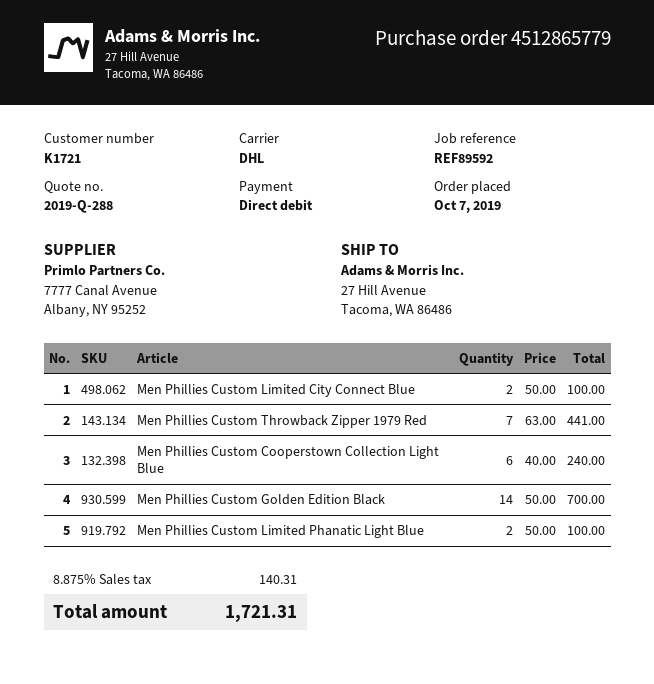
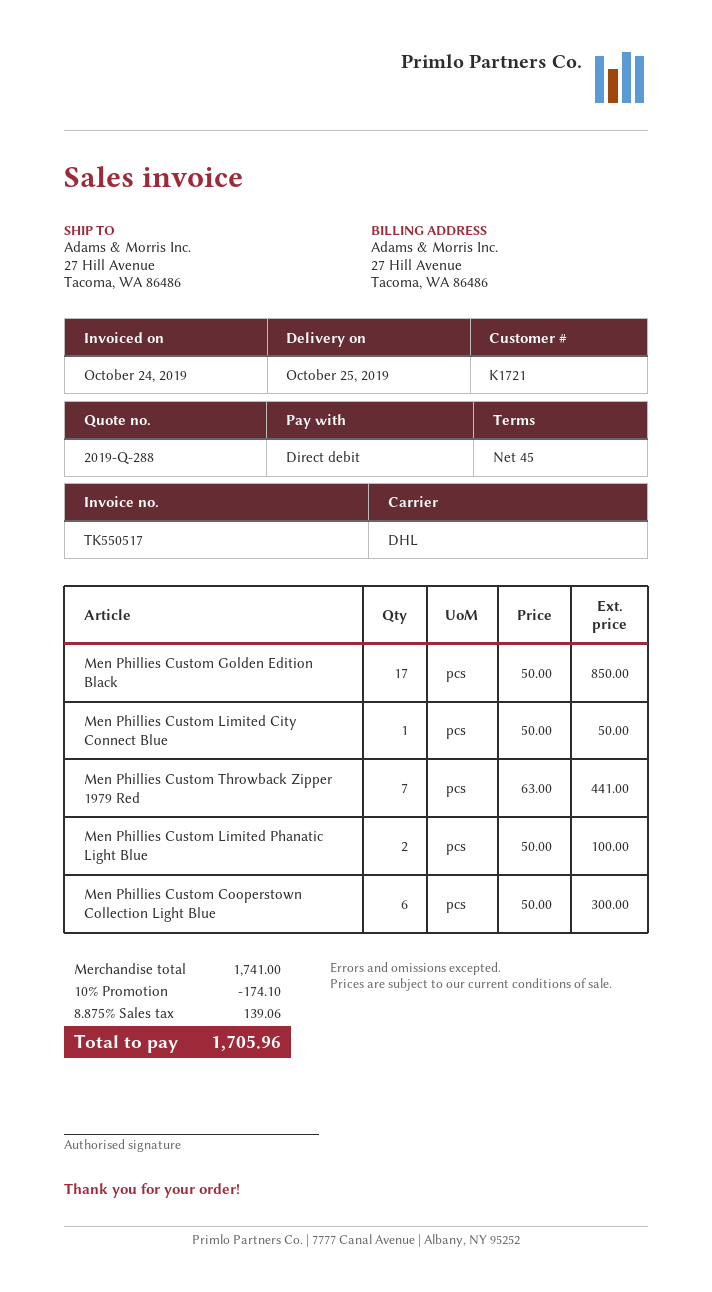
Men Phillies Custom Limited City Connect Blue: 2 x 50.00 = 100.00 -> 1 x 50.00 = 50.00
Men Phillies Custom Cooperstown Collection Light Blue: 6 x 40.00 = 240.00 -> 6 x 50.00 = 300.00
Men Phillies Custom Golden Edition Black: 14 x 50.00 = 700.00 -> 17 x 50.00 = 850.00
discount: none -> 10% = 174.10
tax: 8.875% = 140.31 -> 8.875% = 139.06
total: 1721.31 -> 1705.96

